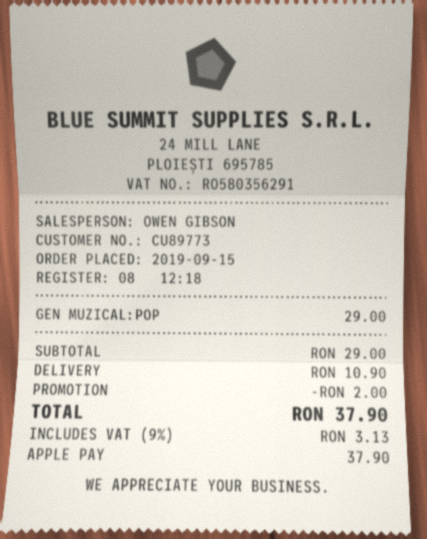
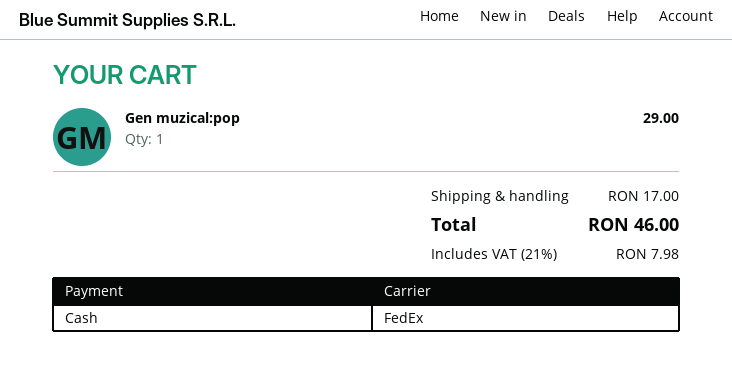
payment method: Apple Pay -> cash
discount: 2.00 -> none
shipping: 10.90 -> 17.00
tax: 9% = 3.13 -> 21% = 7.98
total: 37.90 -> 46.00

